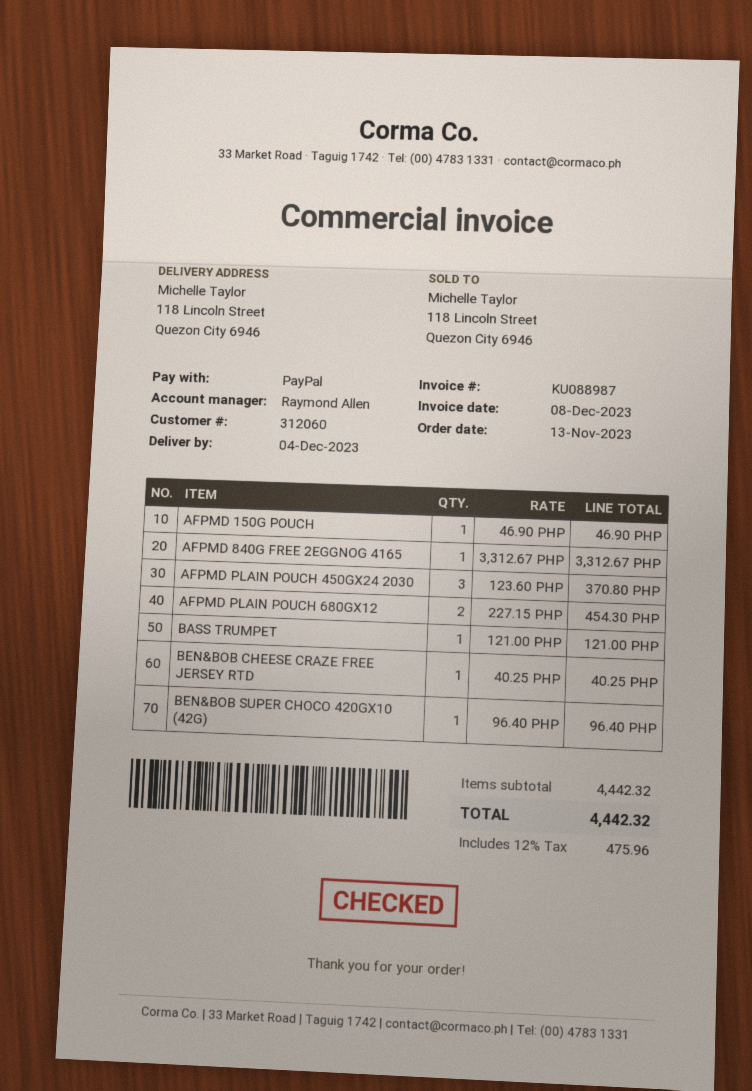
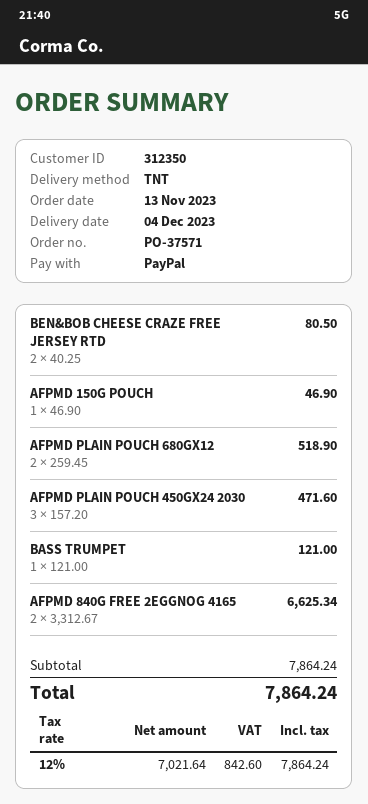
customer number: 312060 -> 312350
AFPMD 840G FREE 2EGGNOG 4165: 1 x 3312.67 = 3312.67 -> 2 x 3312.67 = 6625.34
AFPMD PLAIN POUCH 450GX24 2030: 3 x 123.60 = 370.80 -> 3 x 157.20 = 471.60
AFPMD PLAIN POUCH 680GX12: 2 x 227.15 = 454.30 -> 2 x 259.45 = 518.90
BEN&BOB CHEESE CRAZE FREE JERSEY RTD: 1 x 40.25 = 40.25 -> 2 x 40.25 = 80.50
BEN&BOB SUPER CHOCO 420GX10 (42G): 1 x 96.40 = 96.40 -> none
subtotal: 4442.32 -> 7864.24
tax: 12% = 475.96 -> 12% = 842.60
total: 4442.32 -> 7864.24

